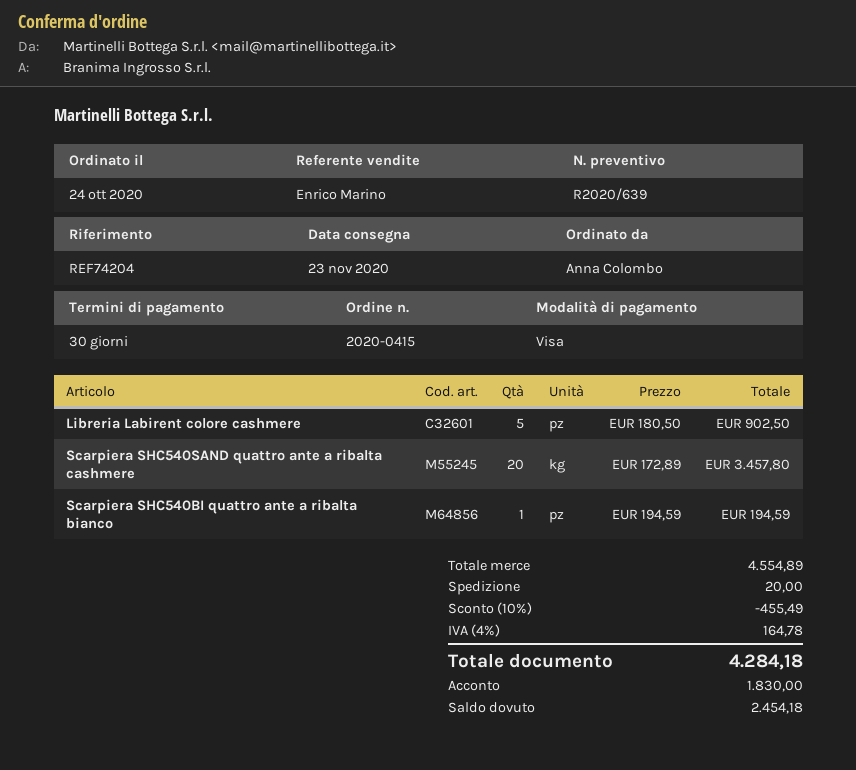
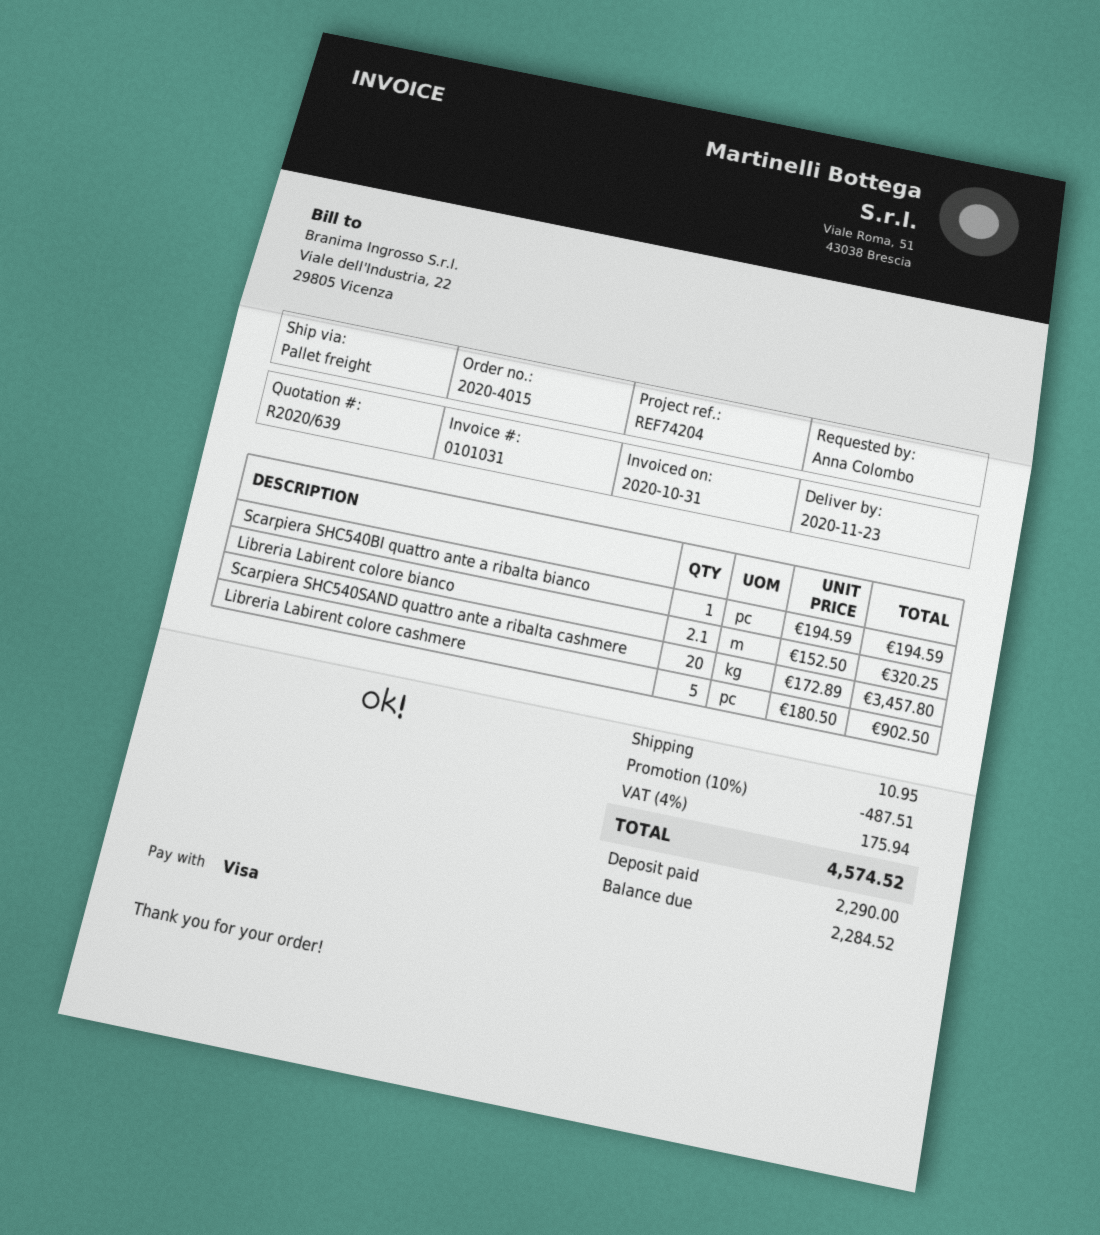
order number: 2020-0415 -> 2020-4015
Libreria Labirent colore bianco: none -> 2.1 x 152.50 = 320.25
discount: 10% = 455.49 -> 10% = 487.51
shipping: 20.00 -> 10.95
tax: 4% = 164.78 -> 4% = 175.94
total: 4284.18 -> 4574.52
deposit: 1830.00 -> 2290.00
balance: 2454.18 -> 2284.52

